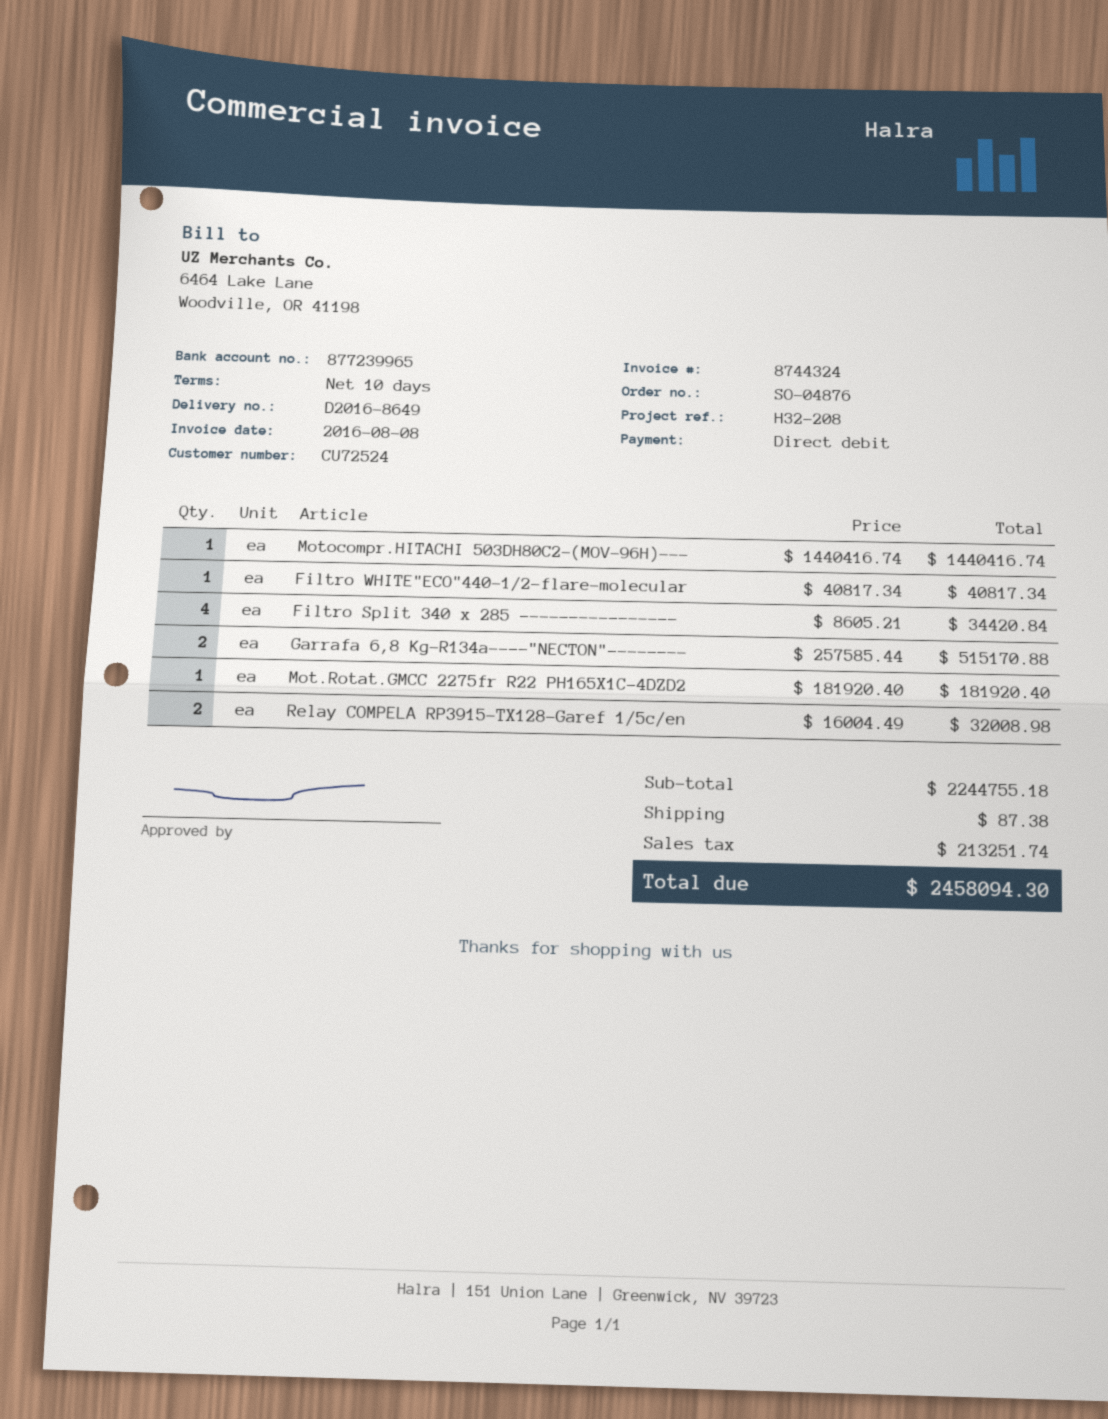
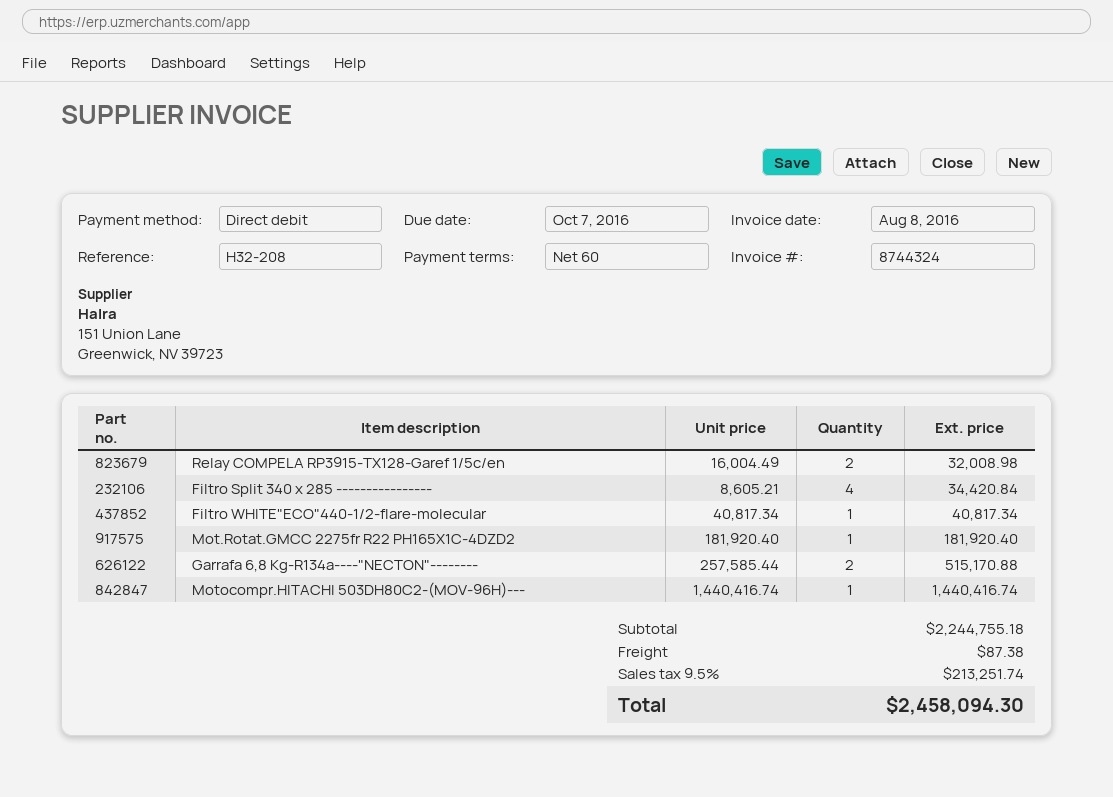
payment terms: 10 days -> 60 days

